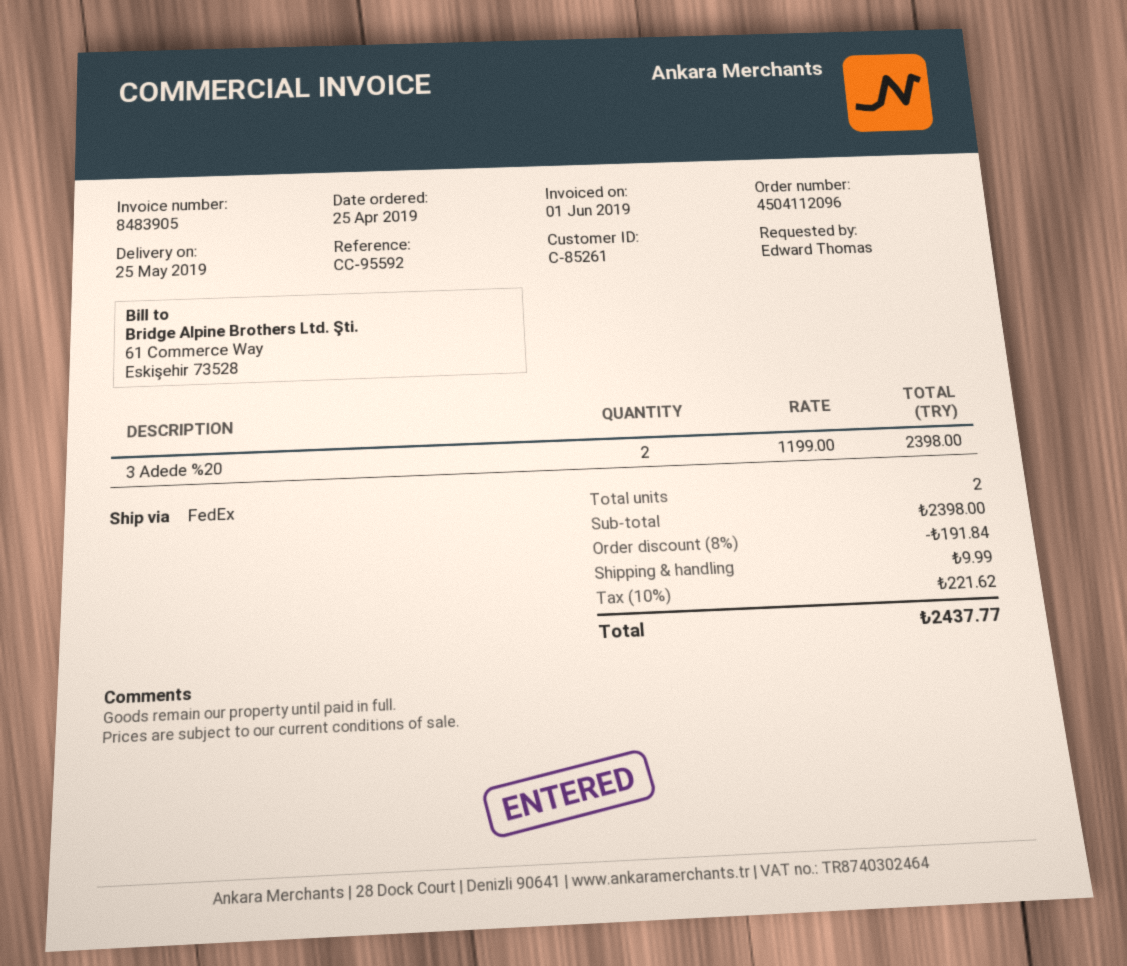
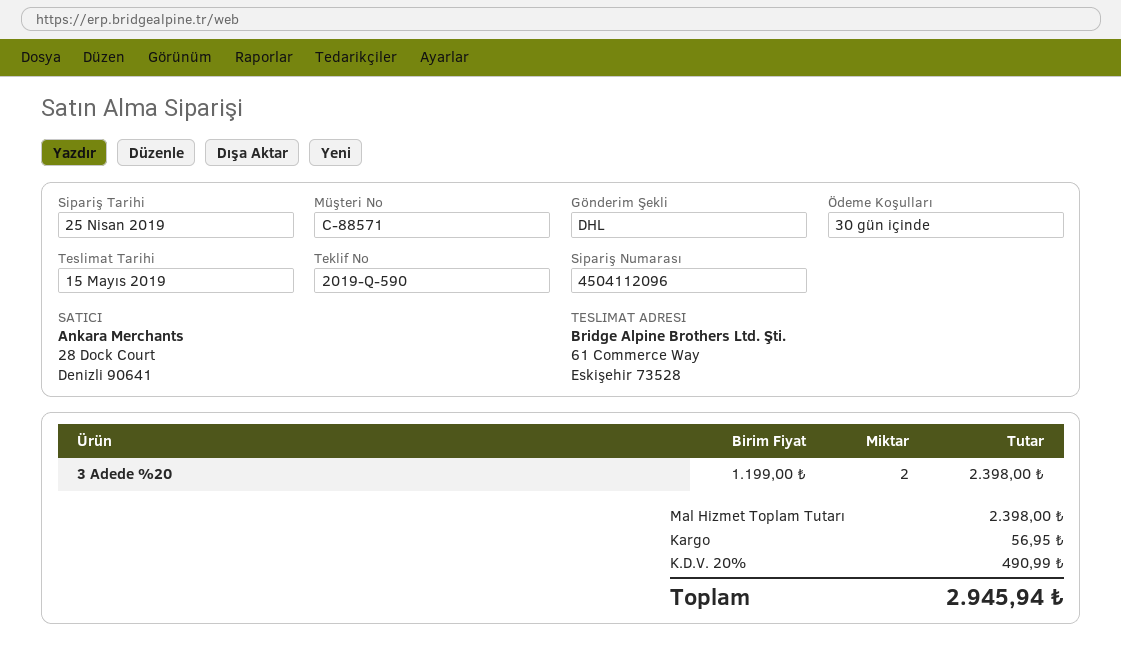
delivery date: 2019-05-25 -> 2019-05-15
customer number: C-85261 -> C-88571
shipping method: FedEx -> DHL
discount: 8% = 191.84 -> none
shipping: 9.99 -> 56.95
tax: 10% = 221.62 -> 20% = 490.99
total: 2437.77 -> 2945.94

